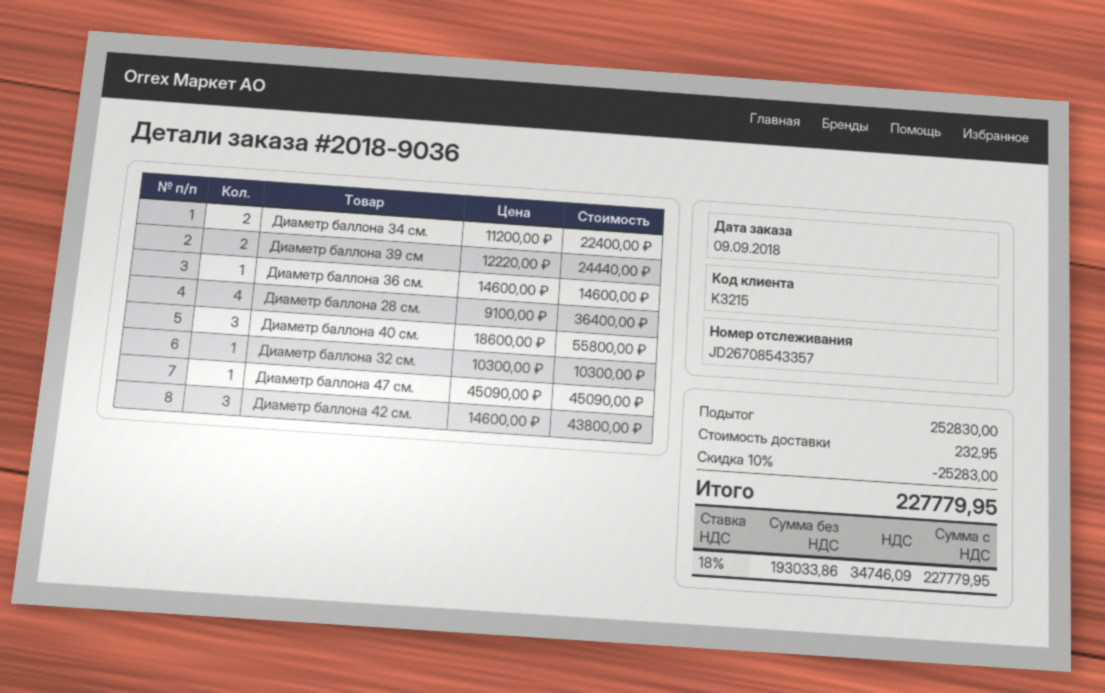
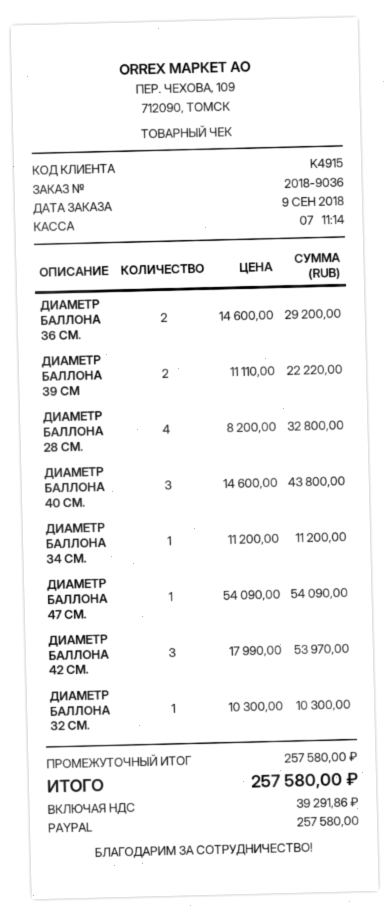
customer number: K3215 -> K4915
Диаметр баллона 34 см.: 2 x 11200.00 = 22400.00 -> 1 x 11200.00 = 11200.00
Диаметр баллона 39 см: 2 x 12220.00 = 24440.00 -> 2 x 11110.00 = 22220.00
Диаметр баллона 36 см.: 1 x 14600.00 = 14600.00 -> 2 x 14600.00 = 29200.00
Диаметр баллона 28 см.: 4 x 9100.00 = 36400.00 -> 4 x 8200.00 = 32800.00
Диаметр баллона 40 см.: 3 x 18600.00 = 55800.00 -> 3 x 14600.00 = 43800.00
Диаметр баллона 47 см.: 1 x 45090.00 = 45090.00 -> 1 x 54090.00 = 54090.00
Диаметр баллона 42 см.: 3 x 14600.00 = 43800.00 -> 3 x 17990.00 = 53970.00
subtotal: 252830.00 -> 257580.00
discount: 10% = 25283.00 -> none
shipping: 232.95 -> none
tax: 34746.09 -> 39291.86
total: 227779.95 -> 257580.00

